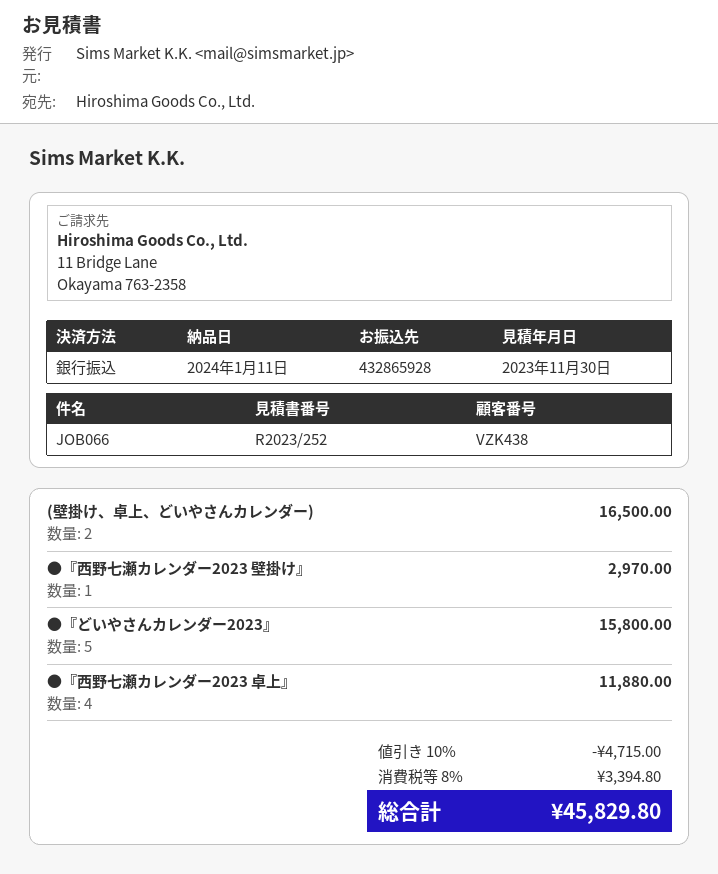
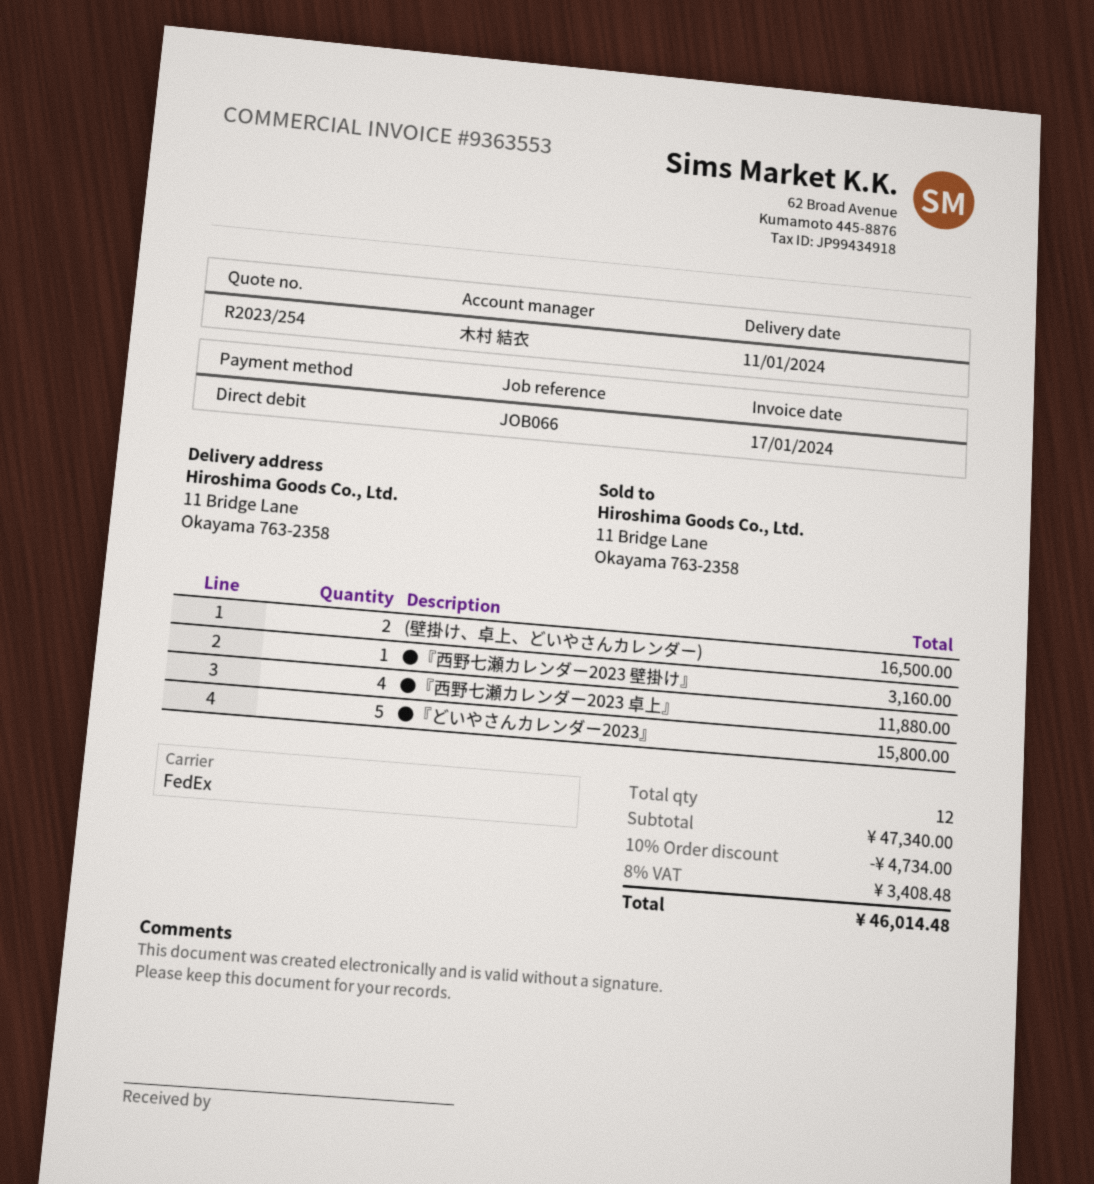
quote number: R2023/252 -> R2023/254
payment method: bank transfer -> direct debit
●『西野七瀬カレンダー2023 壁掛け』: 1 for 2970.00 -> 1 for 3160.00
discount: 10% = 4715.00 -> 10% = 4734.00
tax: 8% = 3394.80 -> 8% = 3408.48
total: 45829.80 -> 46014.48

